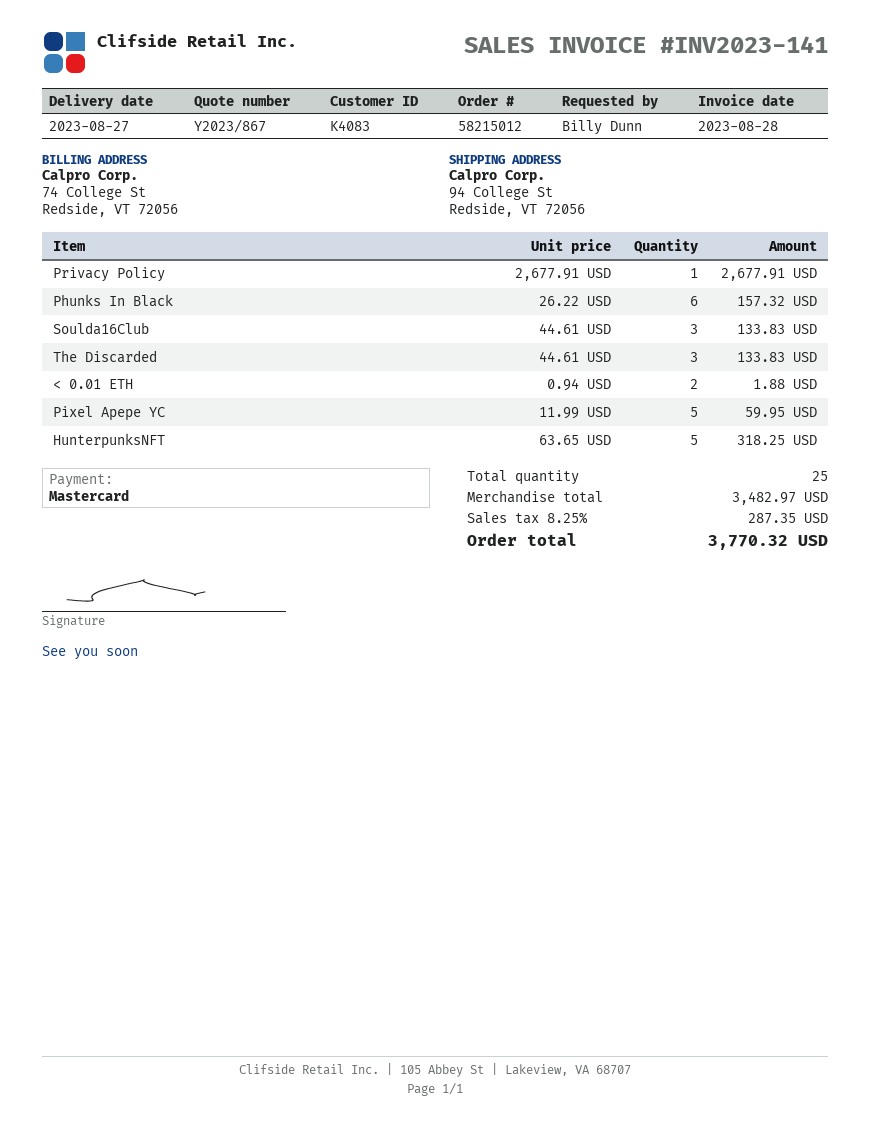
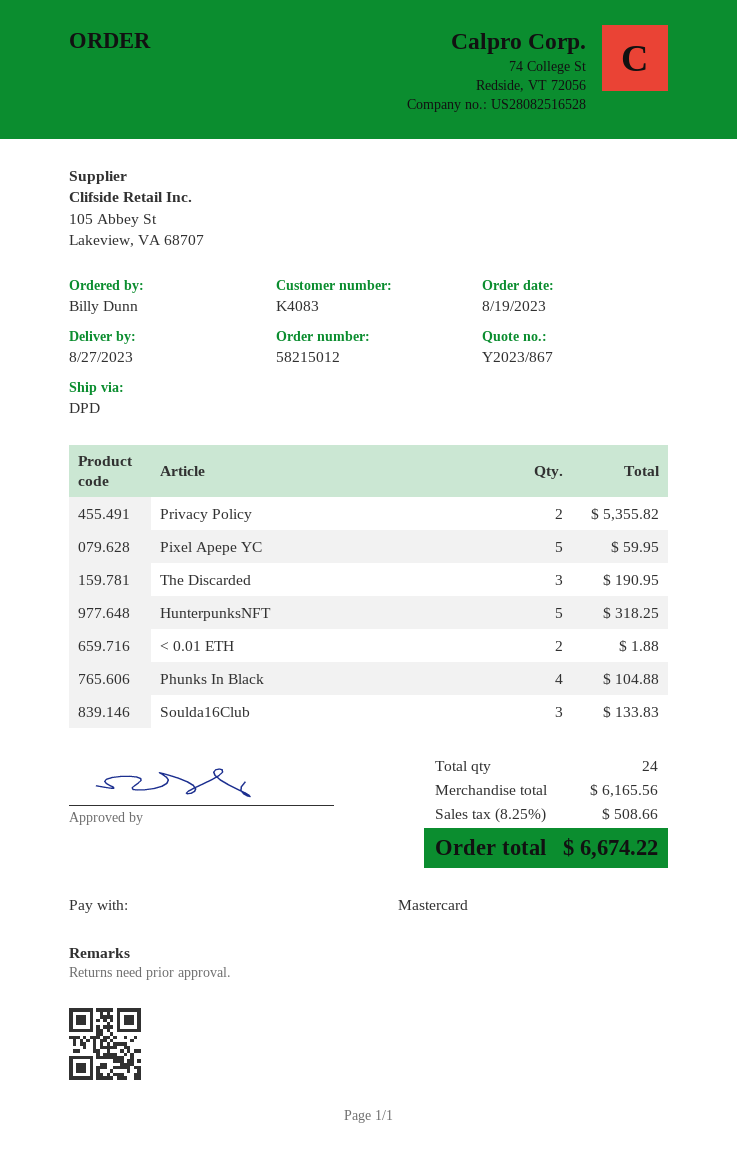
Privacy Policy: 1 for 2677.91 -> 2 for 5355.82
Phunks In Black: 6 for 157.32 -> 4 for 104.88
The Discarded: 3 for 133.83 -> 3 for 190.95
total quantity: 25 -> 24
subtotal: 3482.97 -> 6165.56
tax: 8.25% = 287.35 -> 8.25% = 508.66
total: 3770.32 -> 6674.22

